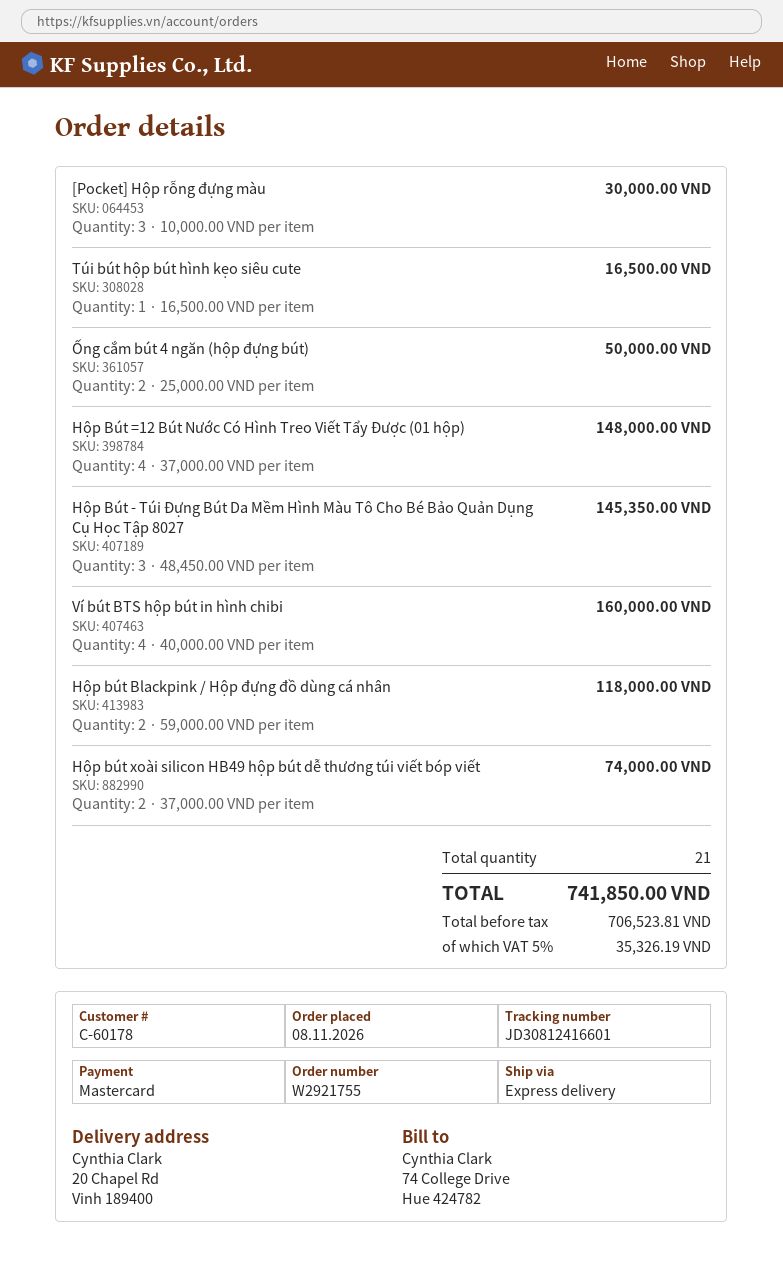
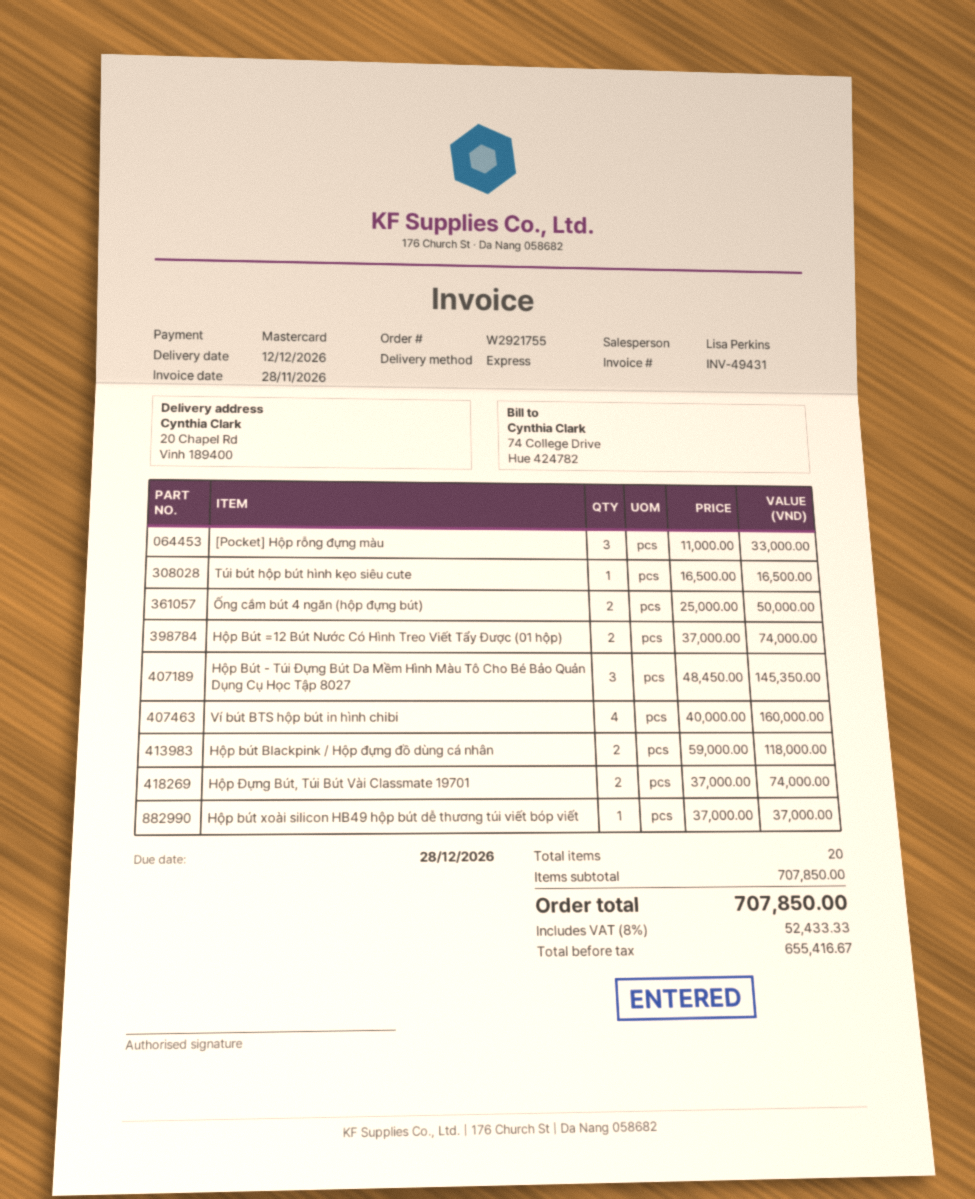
[Pocket] Hộp rỗng đựng màu: 3 x 10000.00 = 30000.00 -> 3 x 11000.00 = 33000.00
Hộp Bút =12 Bút Nước Có Hình Treo Viết Tẩy Được (01 hộp): 4 x 37000.00 = 148000.00 -> 2 x 37000.00 = 74000.00
Hộp bút xoài silicon HB49 hộp bút dễ thương túi viết bóp viết: 2 x 37000.00 = 74000.00 -> 1 x 37000.00 = 37000.00
Hộp Đựng Bút, Túi Bút Vài Classmate 19701: none -> 2 x 37000.00 = 74000.00
total quantity: 21 -> 20
net: 706523.81 -> 655416.67
tax: 5% = 35326.19 -> 8% = 52433.33
total: 741850.00 -> 707850.00

